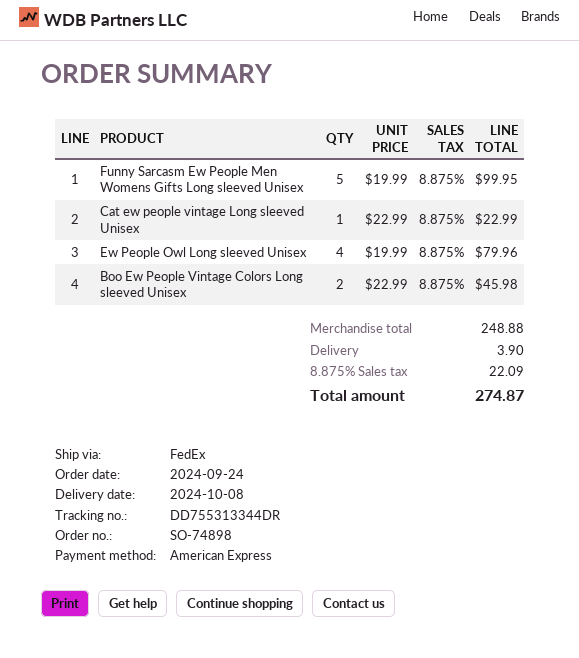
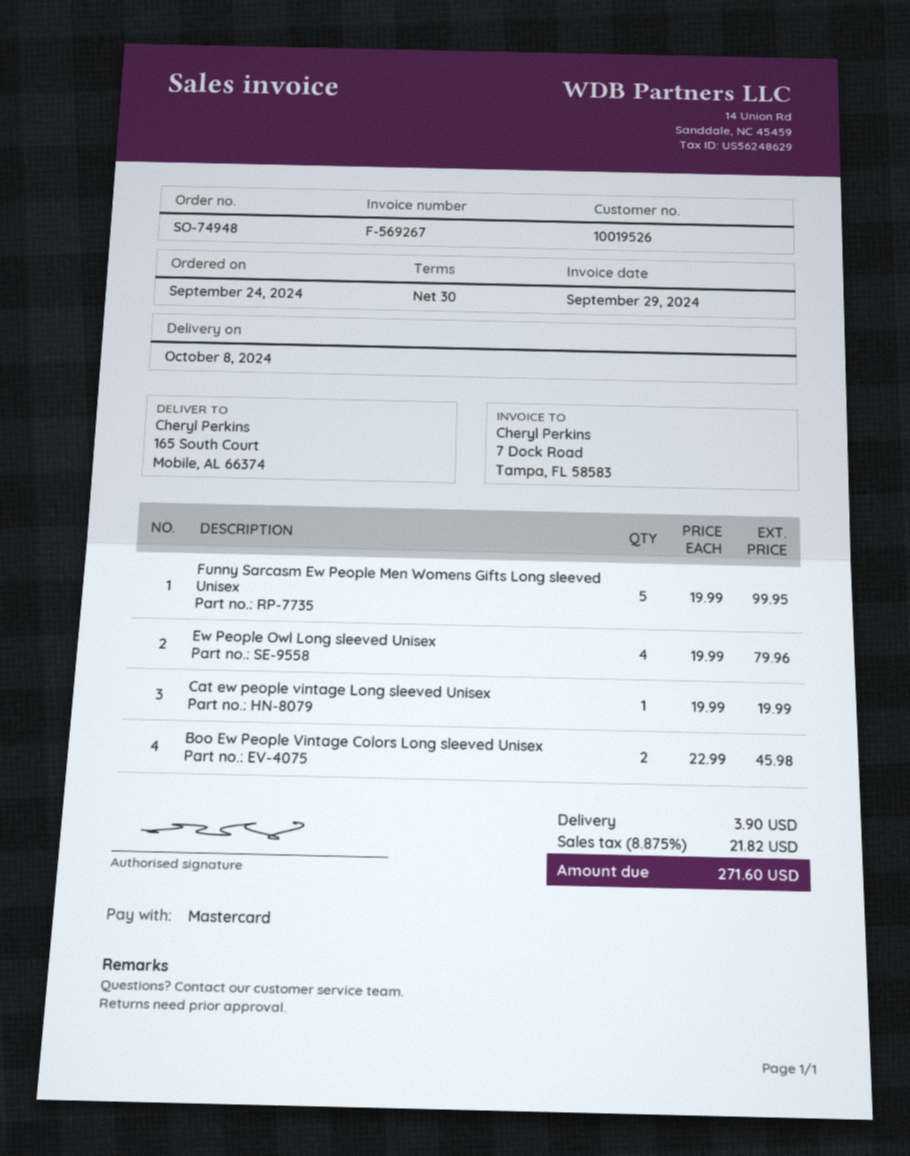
order number: SO-74898 -> SO-74948
payment method: American Express -> Mastercard
Cat ew people vintage Long sleeved Unisex: 1 x 22.99 = 22.99 -> 1 x 19.99 = 19.99
tax: 8.875% = 22.09 -> 8.875% = 21.82
total: 274.87 -> 271.60

